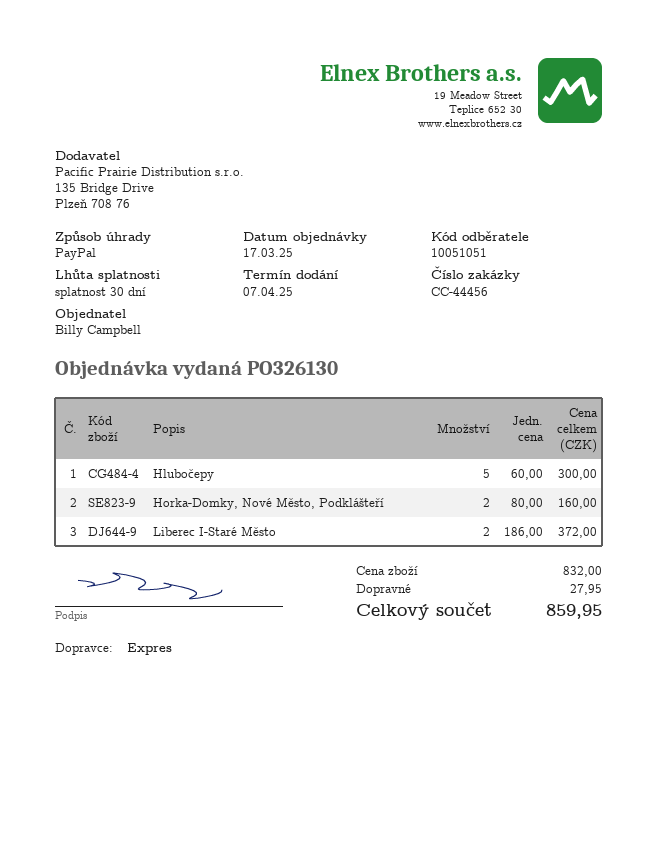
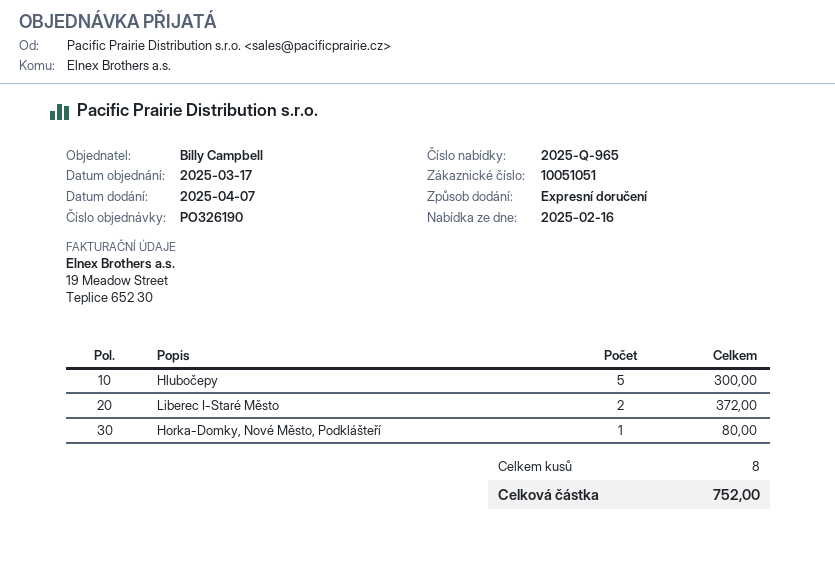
order number: PO326130 -> PO326190
Horka-Domky, Nové Město, Podklášteří: 2 for 160.00 -> 1 for 80.00
shipping: 27.95 -> none
total: 859.95 -> 752.00

